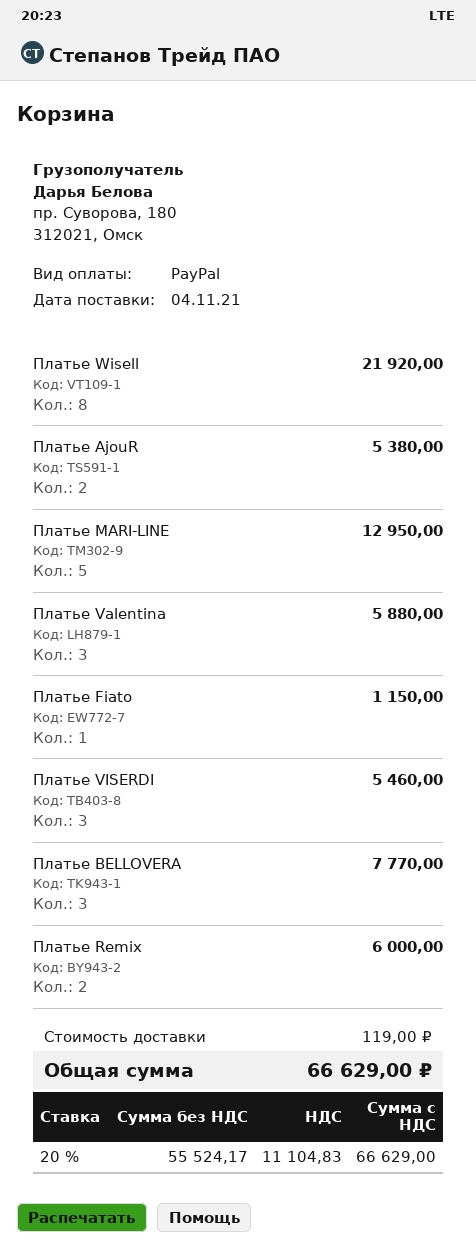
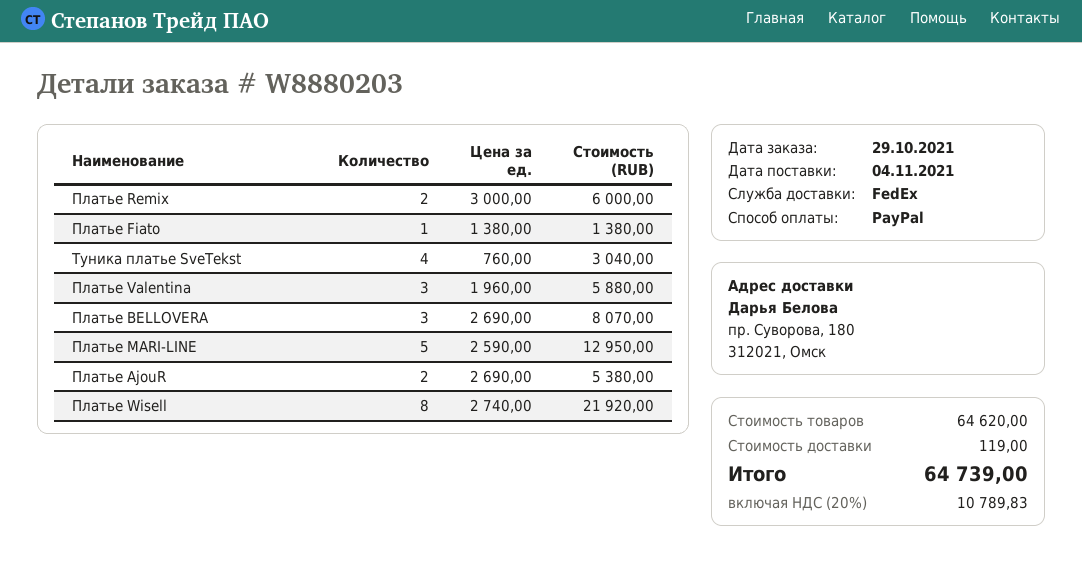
Платье Fiato: 1 for 1150.00 -> 1 for 1380.00
Платье VISERDI: 3 for 5460.00 -> none
Платье BELLOVERA: 3 for 7770.00 -> 3 for 8070.00
Туника платье SveTekst: none -> 4 for 3040.00
tax: 20% = 11104.83 -> 20% = 10789.83
total: 66629.00 -> 64739.00

